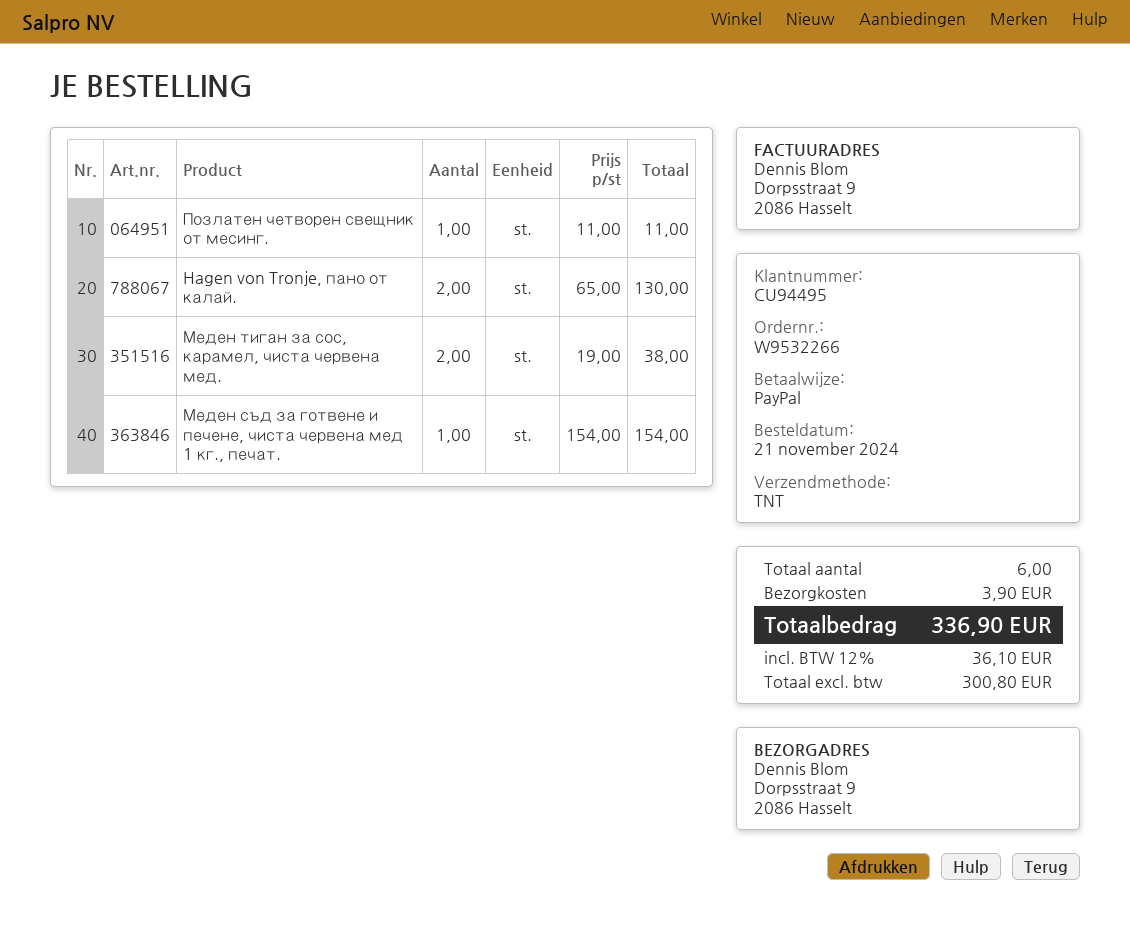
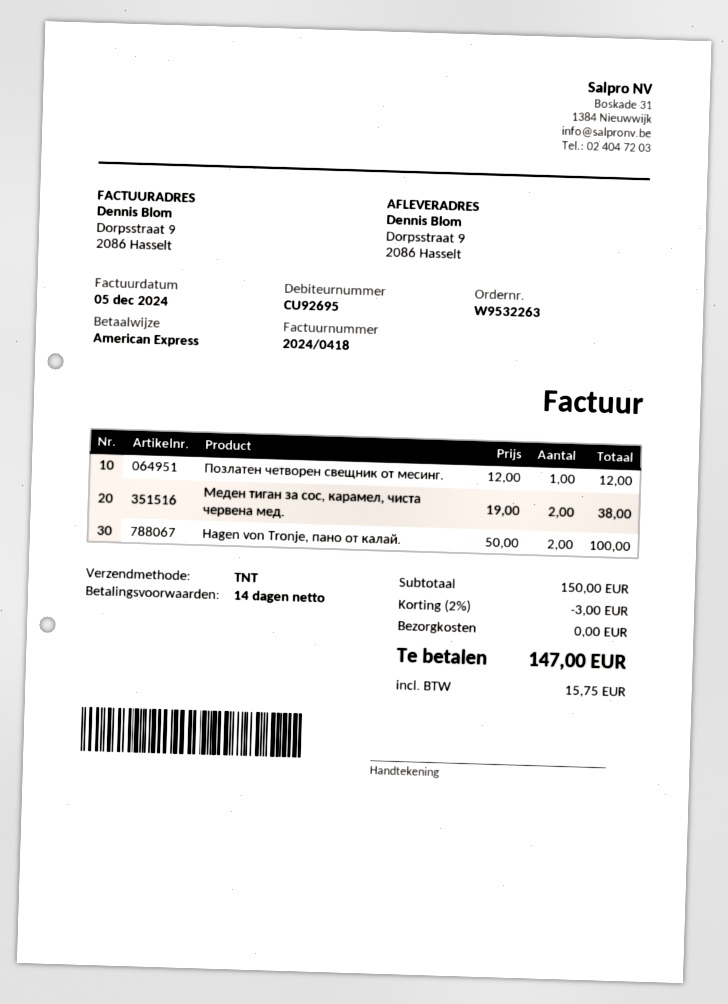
order number: W9532266 -> W9532263
customer number: CU94495 -> CU92695
payment method: PayPal -> American Express
Позлатен четворен свещник от месинг.: 1 x 11.00 = 11.00 -> 1 x 12.00 = 12.00
Hagen von Tronje, пано от калай.: 2 x 65.00 = 130.00 -> 2 x 50.00 = 100.00
Меден съд за готвене и печене, чиста червена мед 1 кг., печат.: 1 x 154.00 = 154.00 -> none
discount: none -> 2% = 3.00
shipping: 3.90 -> 0.00
tax: 36.10 -> 15.75
total: 336.90 -> 147.00

